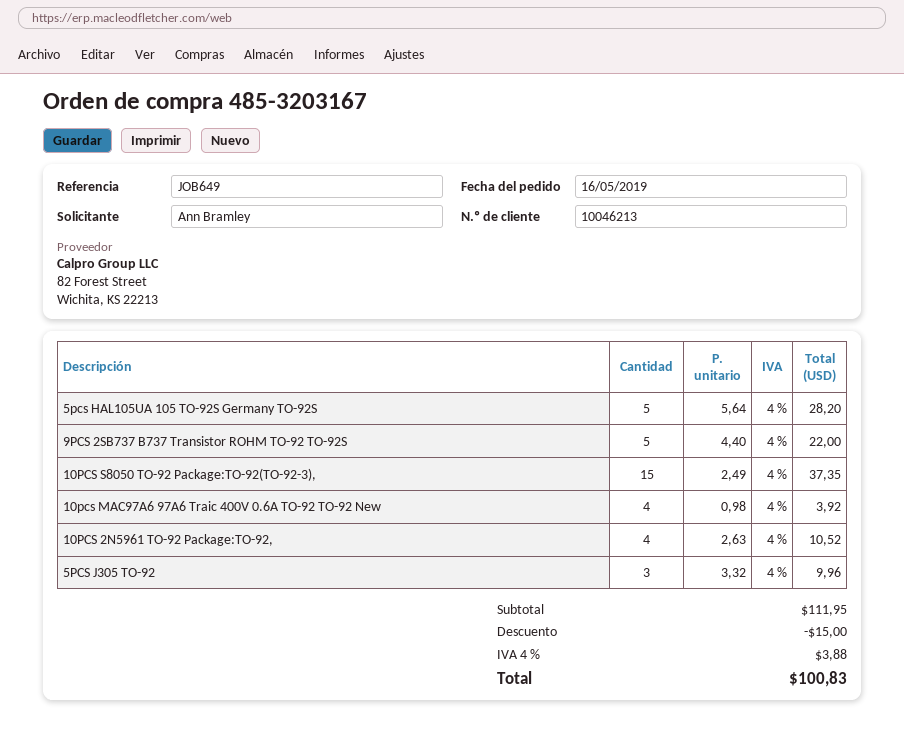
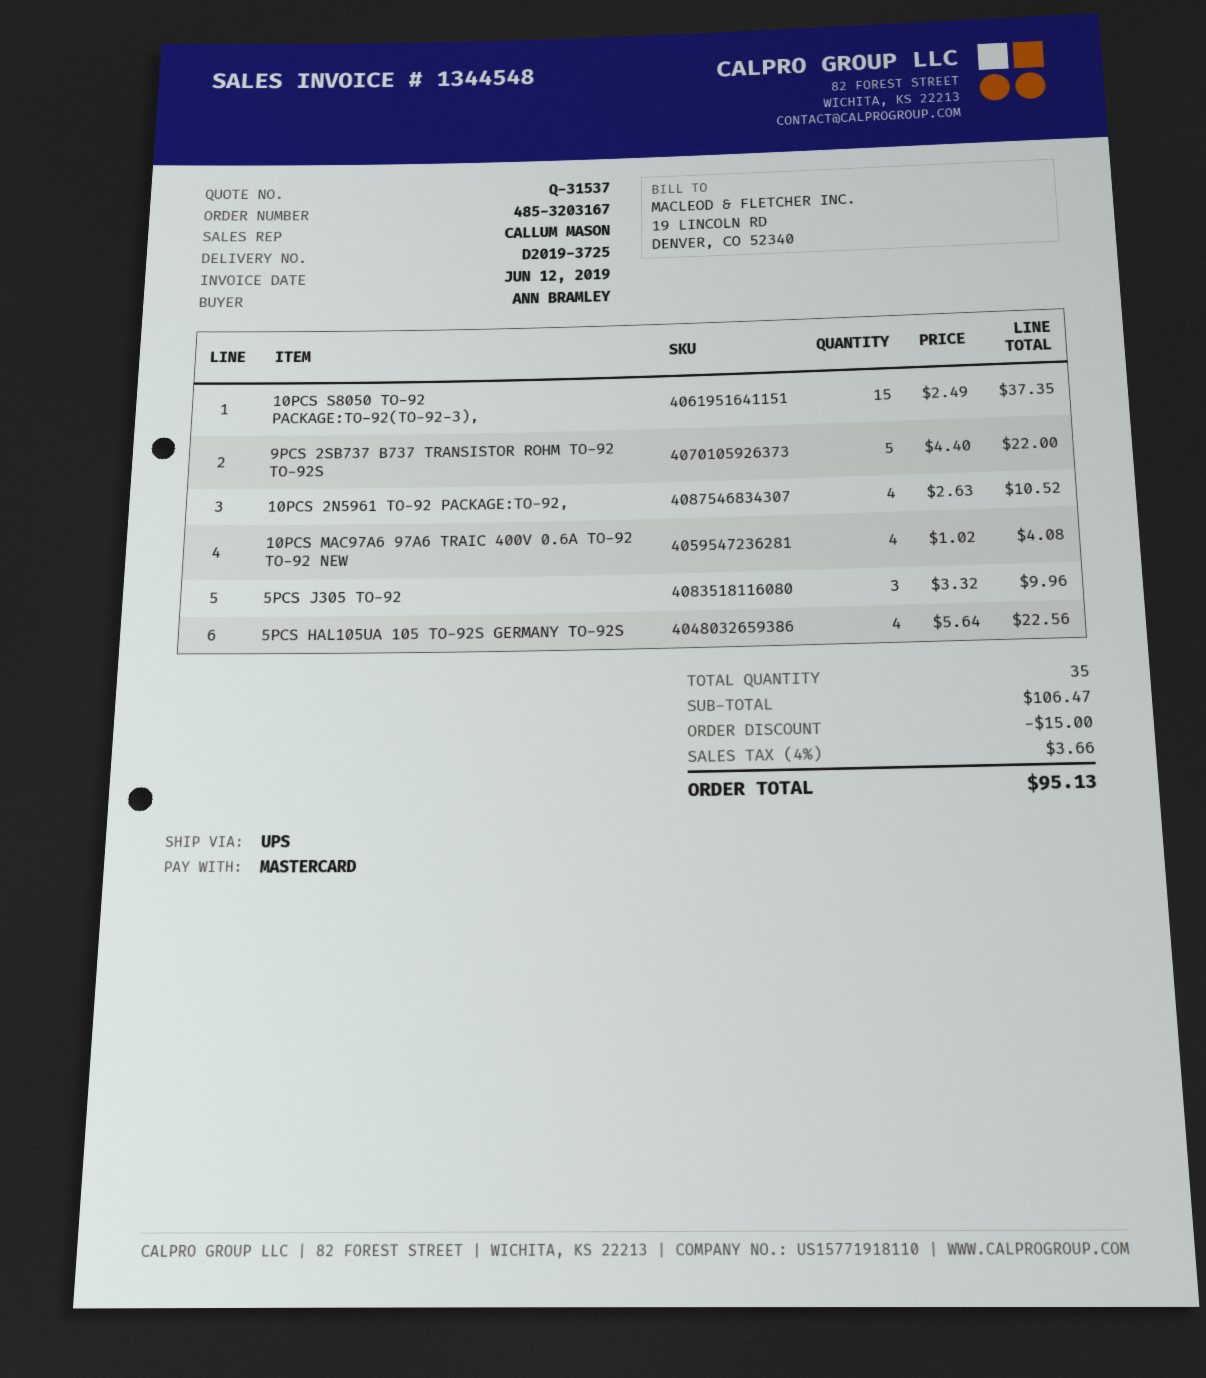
5pcs HAL105UA 105 TO-92S Germany TO-92S: 5 x 5.64 = 28.20 -> 4 x 5.64 = 22.56
10pcs MAC97A6 97A6 Traic 400V 0.6A TO-92 TO-92 New: 4 x 0.98 = 3.92 -> 4 x 1.02 = 4.08
subtotal: 111.95 -> 106.47
tax: 4% = 3.88 -> 4% = 3.66
total: 100.83 -> 95.13

